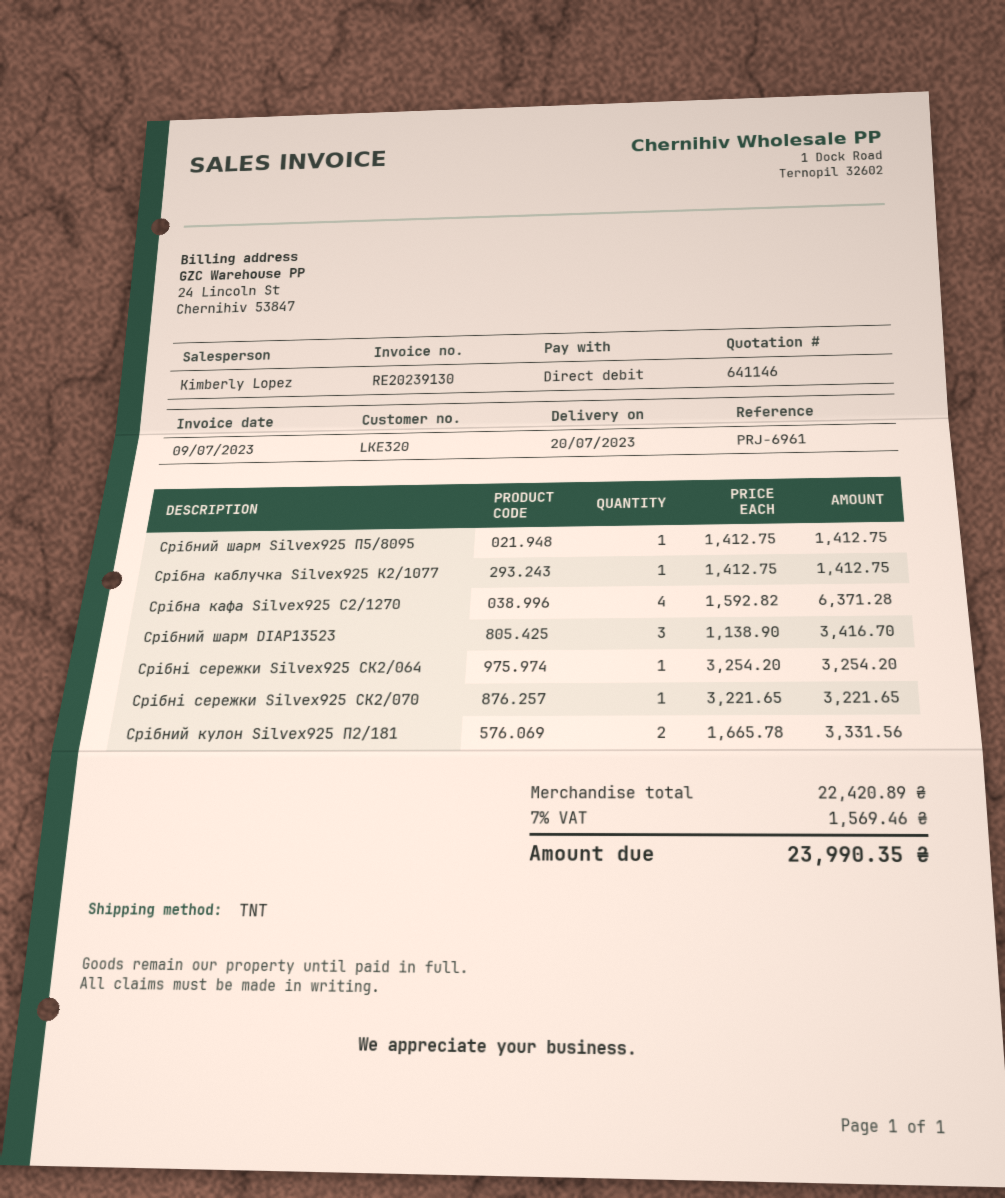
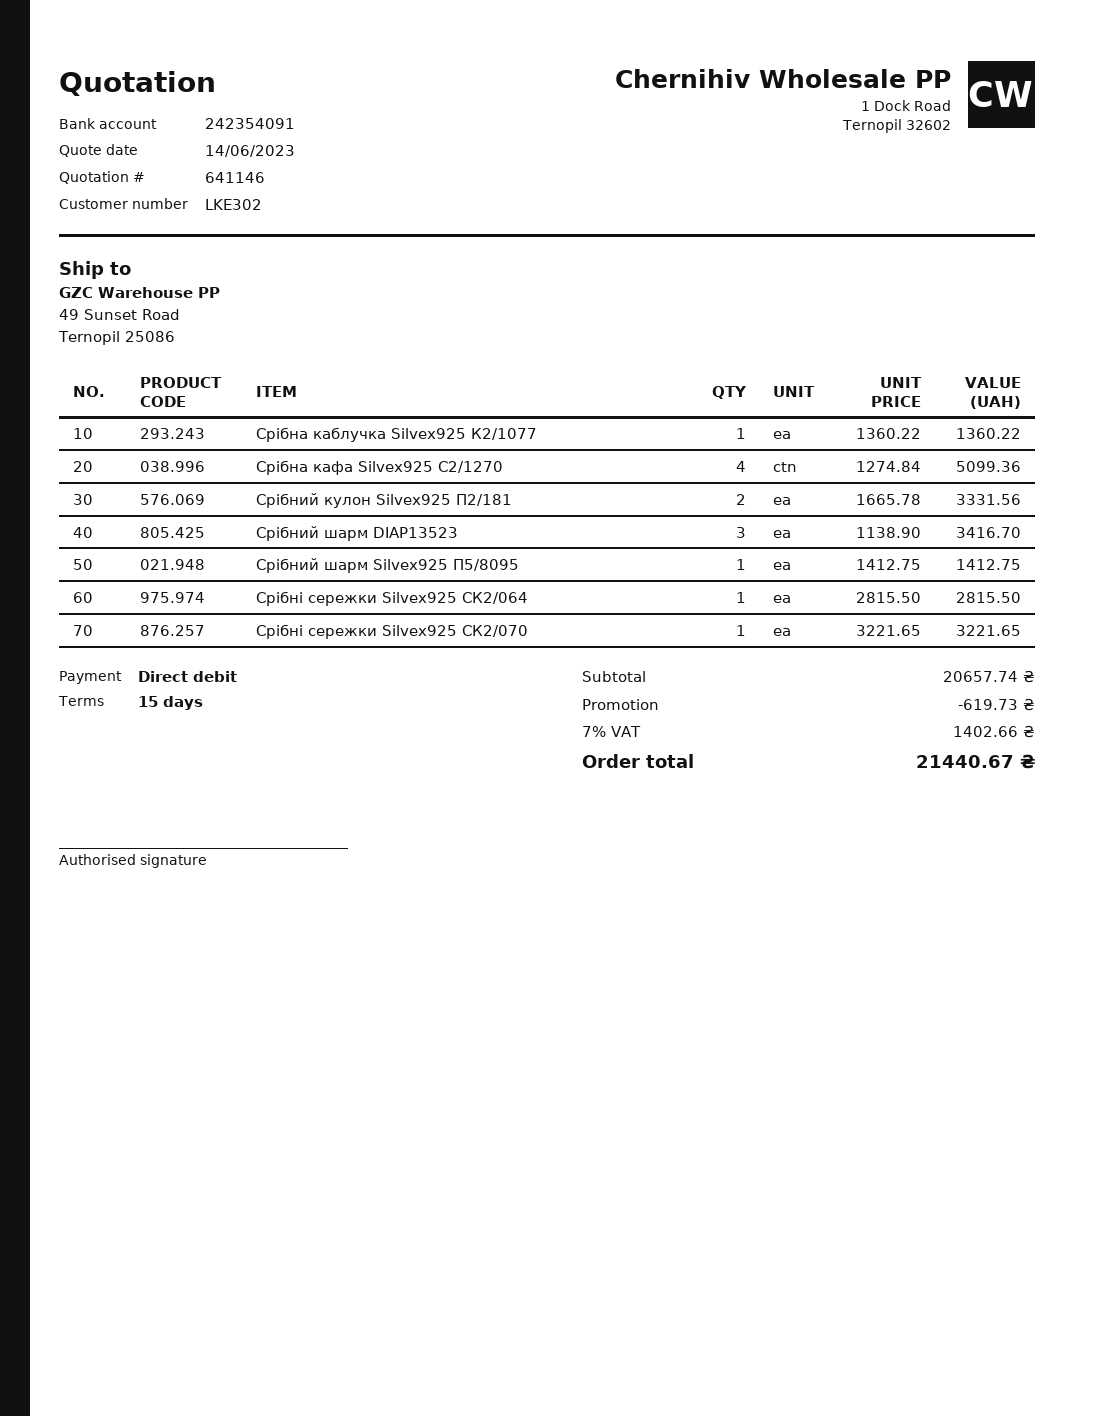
customer number: LKE320 -> LKE302
Срібна каблучка Silvex925 К2/1077: 1 x 1412.75 = 1412.75 -> 1 x 1360.22 = 1360.22
Срібна кафа Silvex925 С2/1270: 4 x 1592.82 = 6371.28 -> 4 x 1274.84 = 5099.36
Срібні сережки Silvex925 СК2/064: 1 x 3254.20 = 3254.20 -> 1 x 2815.50 = 2815.50
subtotal: 22420.89 -> 20657.74
discount: none -> 619.73
tax: 7% = 1569.46 -> 7% = 1402.66
total: 23990.35 -> 21440.67

